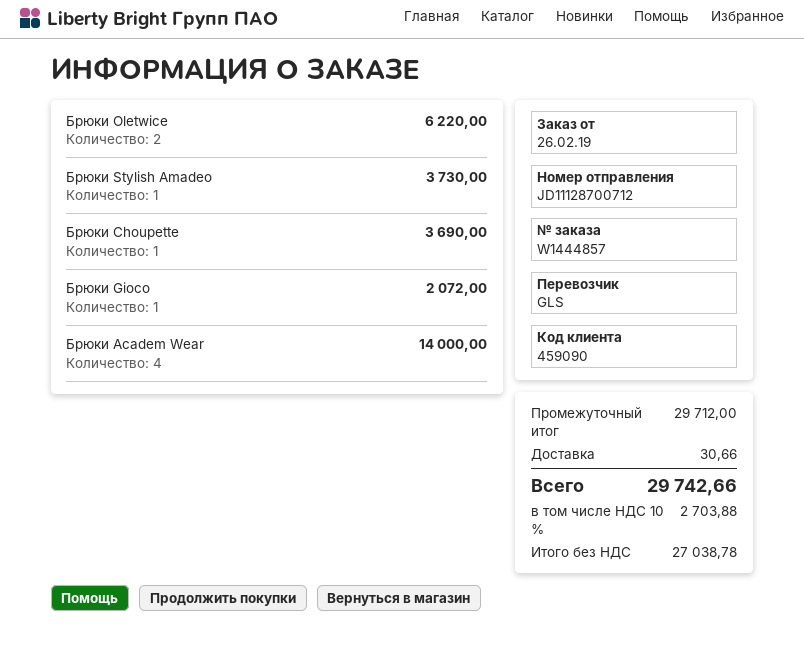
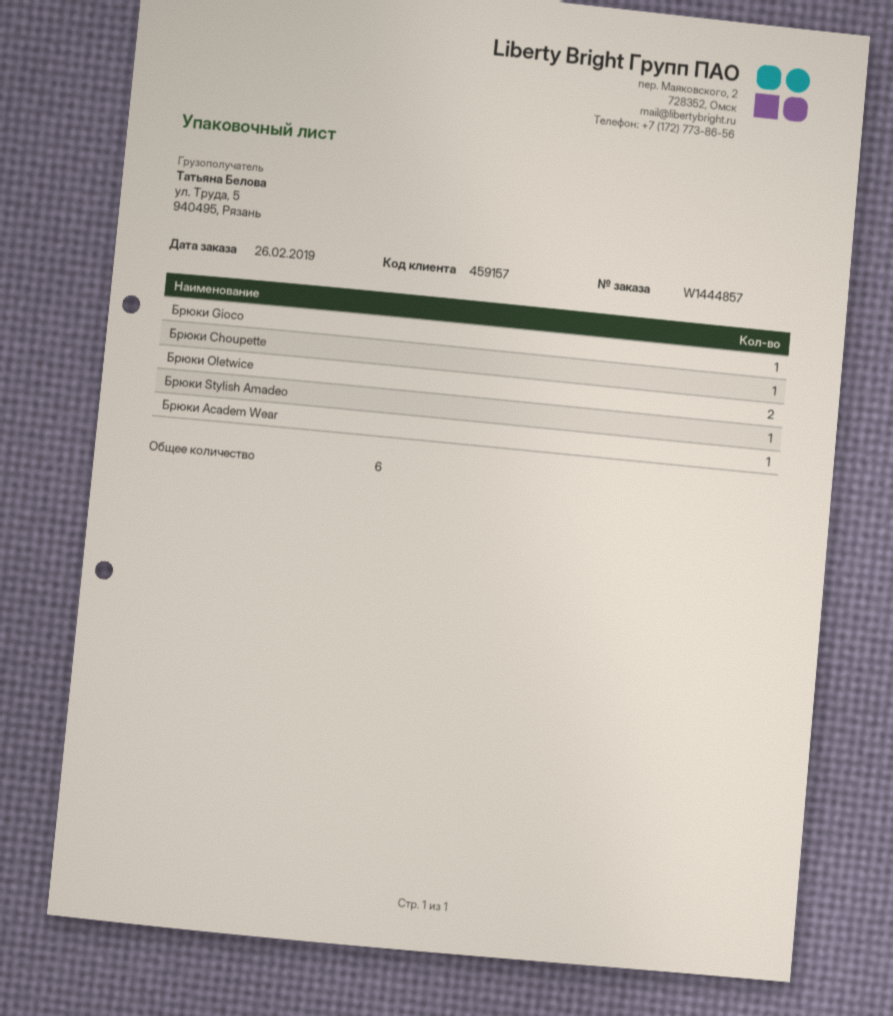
customer number: 459090 -> 459157
Брюки Academ Wear: 4 -> 1

